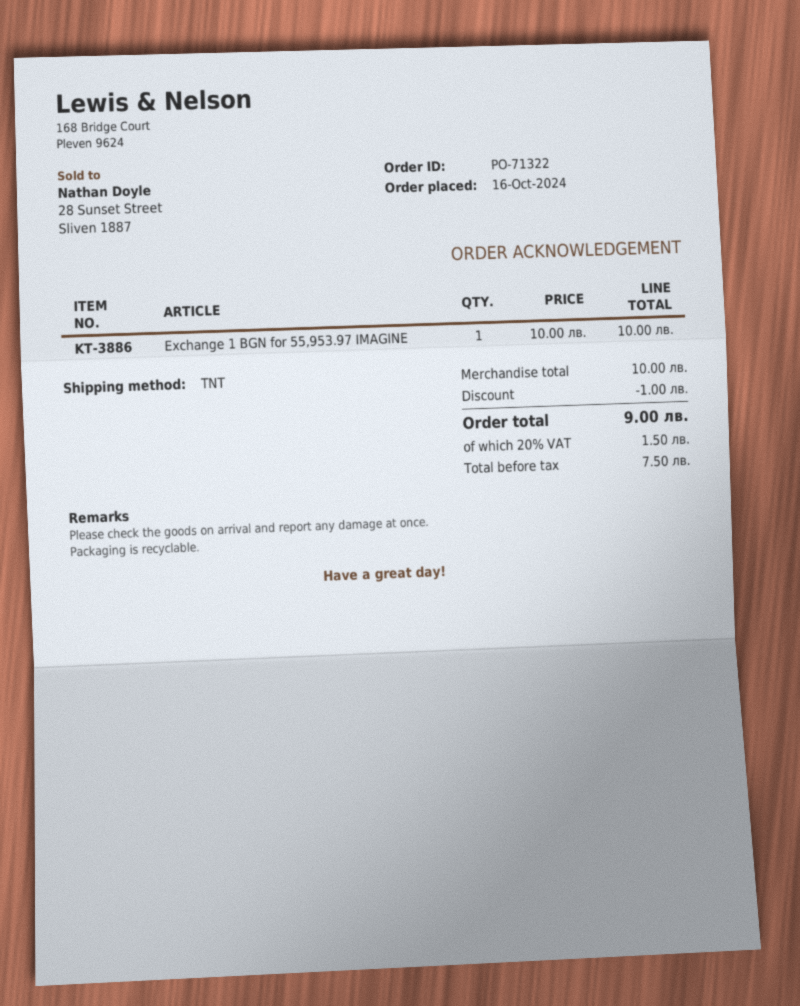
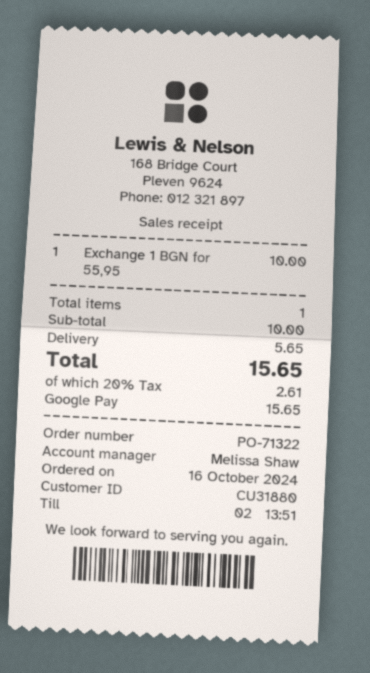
discount: 1.00 -> none
shipping: none -> 5.65
tax: 20% = 1.50 -> 20% = 2.61
total: 9.00 -> 15.65

